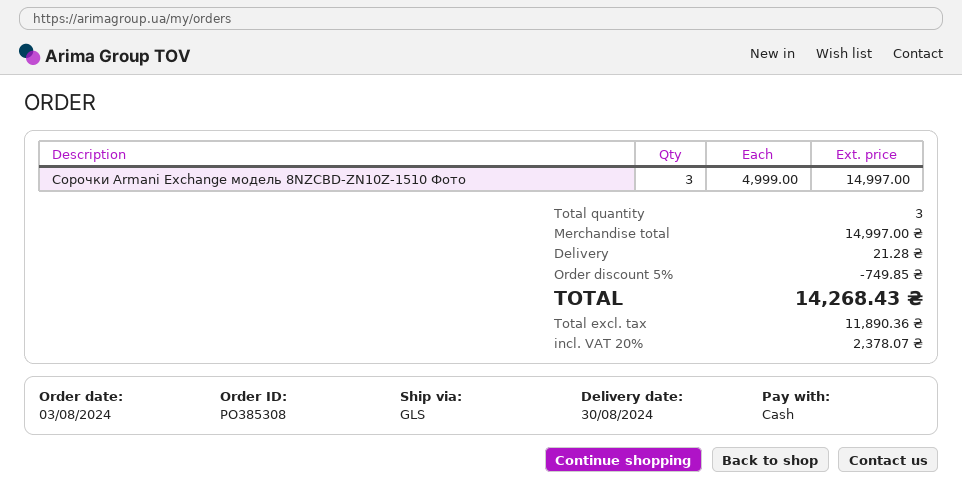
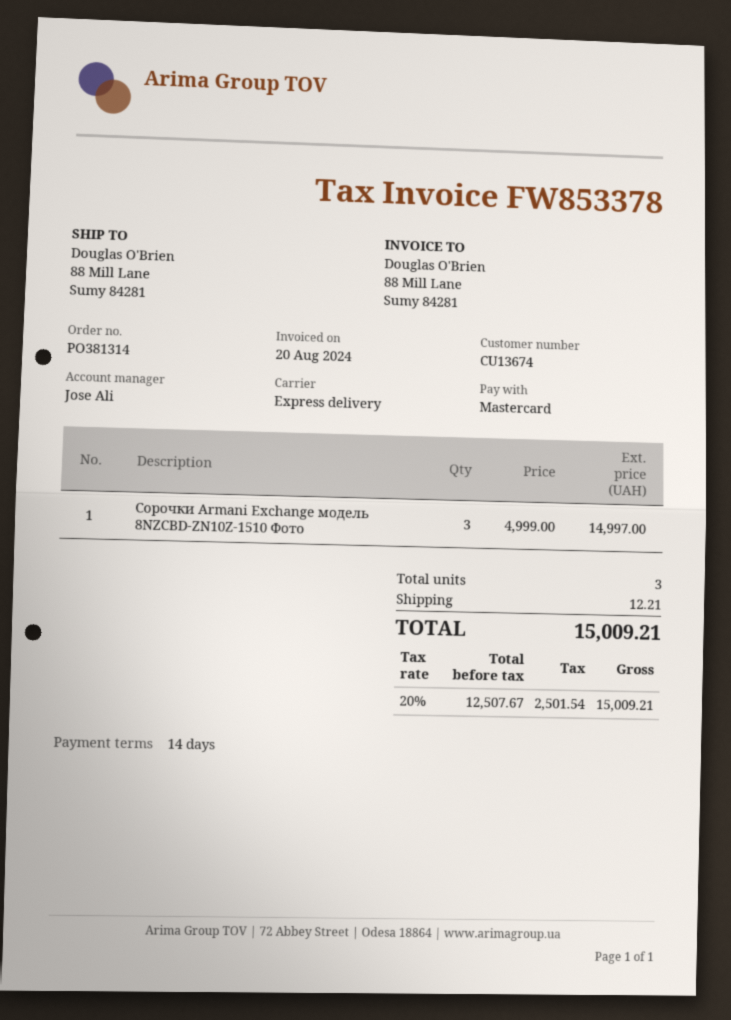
order number: PO385308 -> PO381314
payment method: cash -> Mastercard
shipping method: GLS -> express
discount: 5% = 749.85 -> none
shipping: 21.28 -> 12.21
net: 11890.36 -> 12507.67
tax: 20% = 2378.07 -> 20% = 2501.54
total: 14268.43 -> 15009.21

